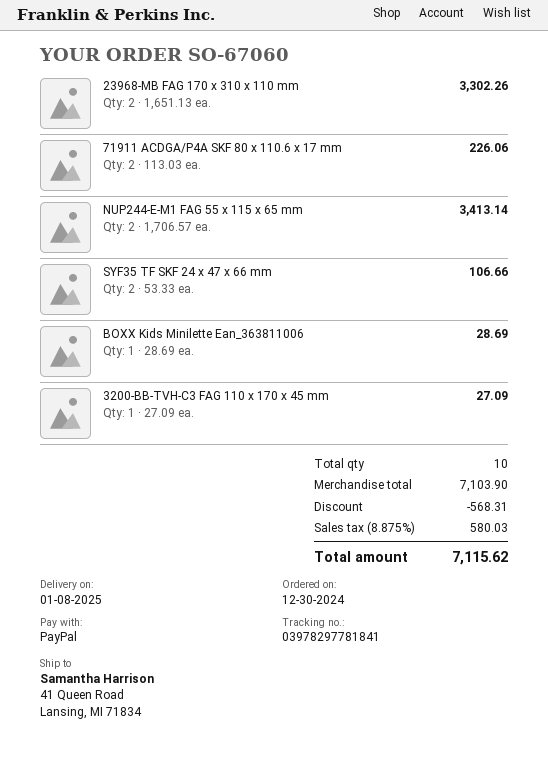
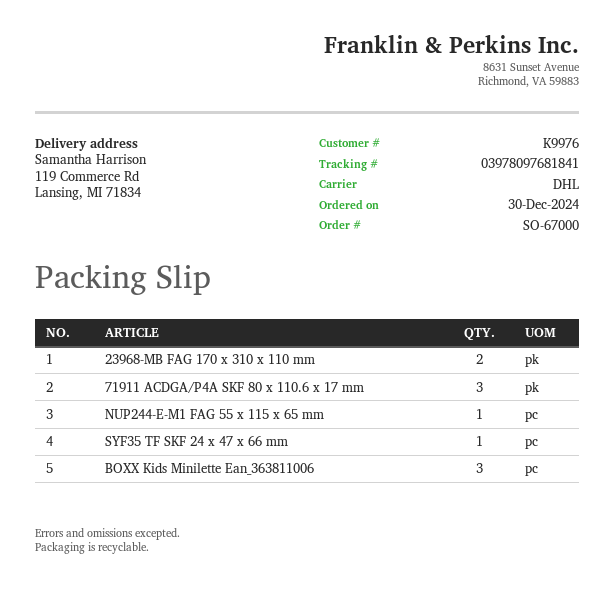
order number: SO-67060 -> SO-67000
tracking number: 03978297781841 -> 03978097681841
ship to: 41 Queen Road, Lansing, MI 71834 -> 119 Commerce Rd, Lansing, MI 71834
71911 ACDGA/P4A SKF 80 x 110.6 x 17 mm: 2 -> 3
NUP244-E-M1 FAG 55 x 115 x 65 mm: 2 -> 1
SYF35 TF SKF 24 x 47 x 66 mm: 2 -> 1
BOXX Kids Minilette Ean_363811006: 1 -> 3
3200-BB-TVH-C3 FAG 110 x 170 x 45 mm: 1 -> none

